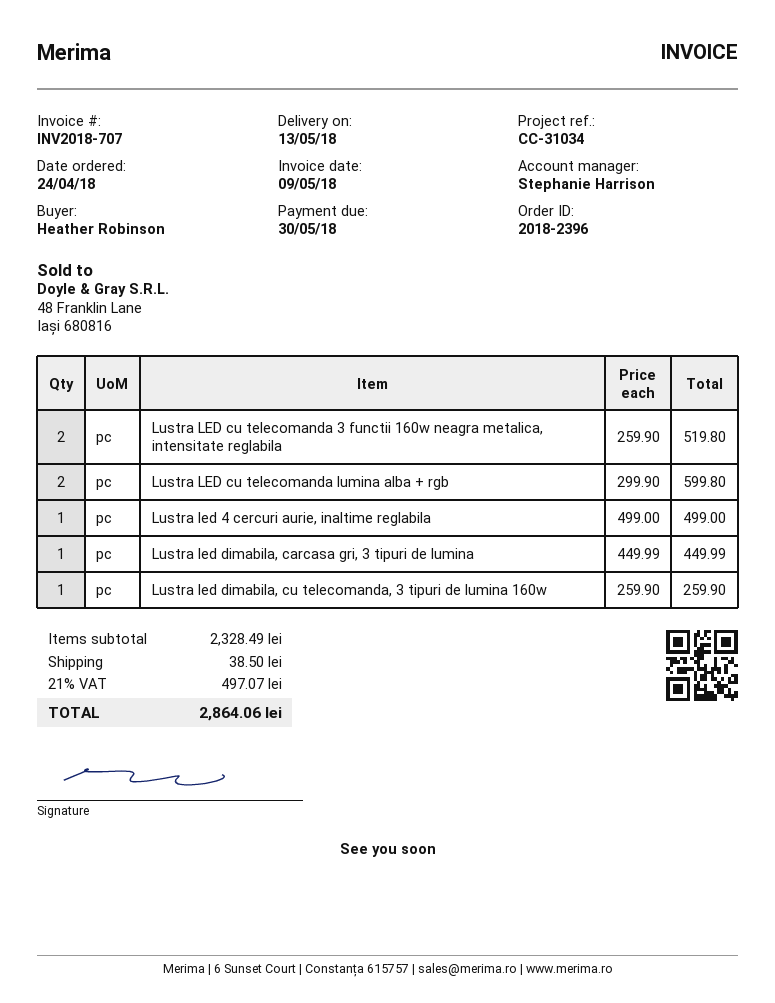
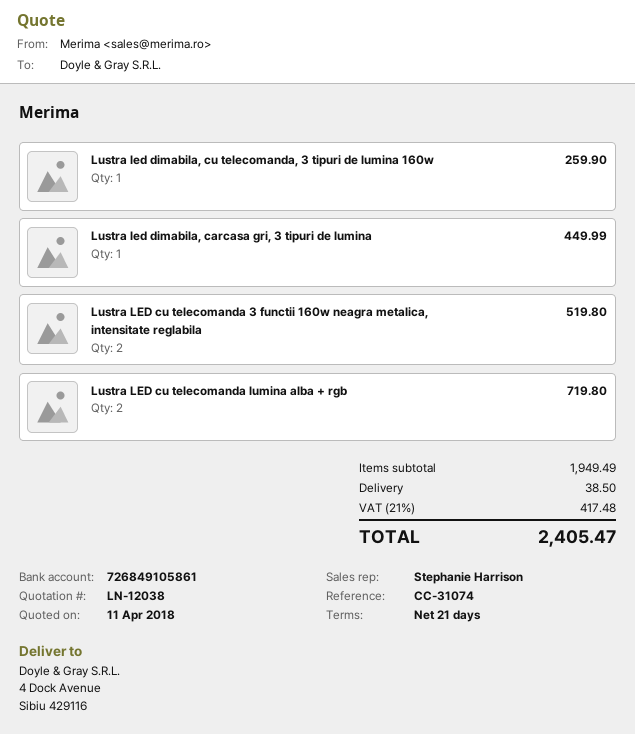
reference: CC-31034 -> CC-31074
Lustra LED cu telecomanda lumina alba + rgb: 2 for 599.80 -> 2 for 719.80
Lustra led 4 cercuri aurie, inaltime reglabila: 1 for 499.00 -> none
subtotal: 2328.49 -> 1949.49
tax: 21% = 497.07 -> 21% = 417.48
total: 2864.06 -> 2405.47

